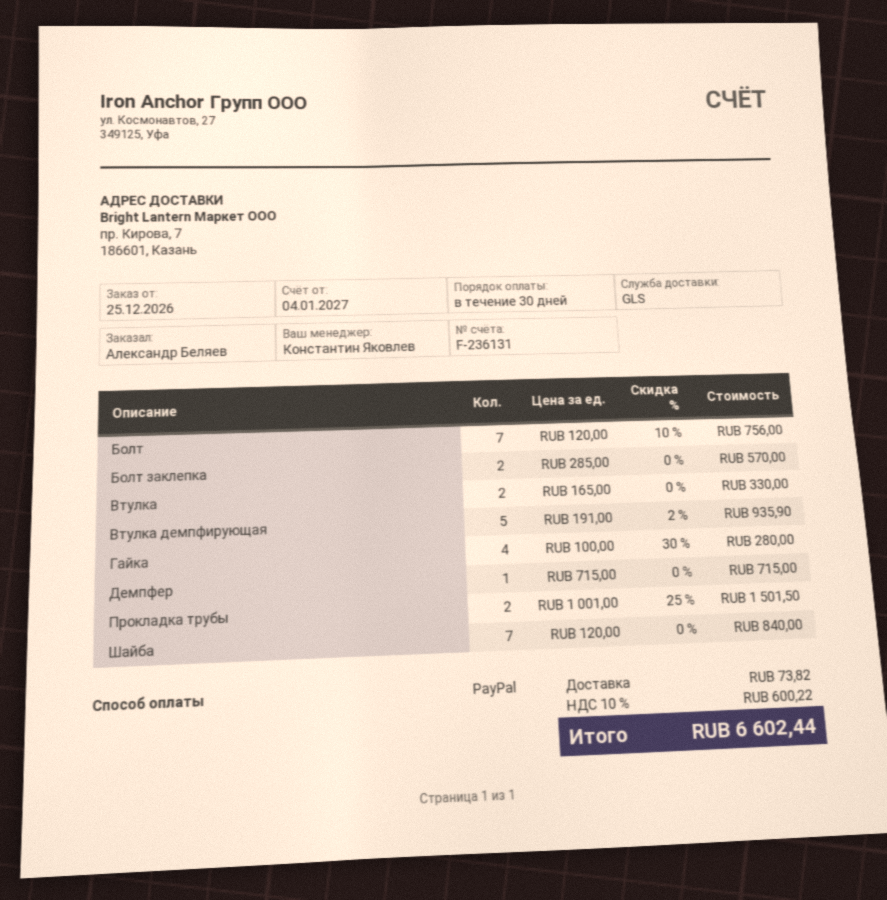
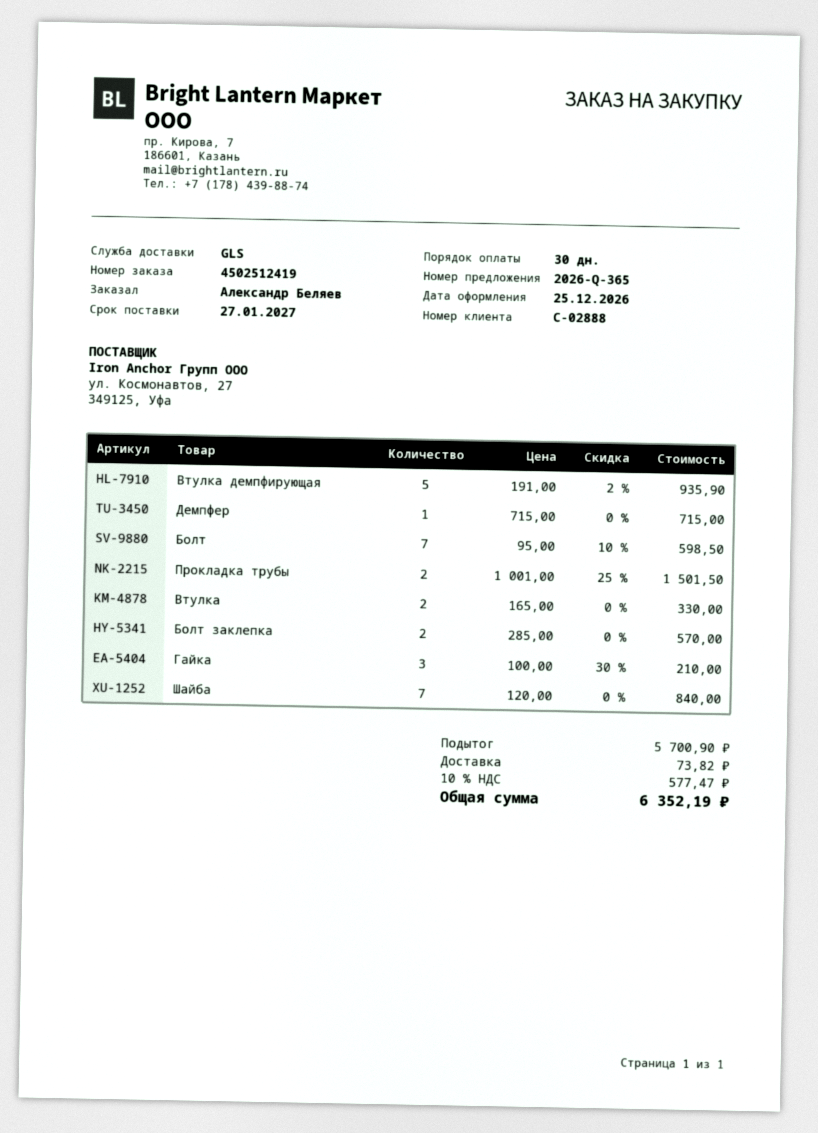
Болт: 7 x 120.00 - 10% = 756.00 -> 7 x 95.00 - 10% = 598.50
Гайка: 4 x 100.00 - 30% = 280.00 -> 3 x 100.00 - 30% = 210.00
tax: 10% = 600.22 -> 10% = 577.47
total: 6602.44 -> 6352.19

